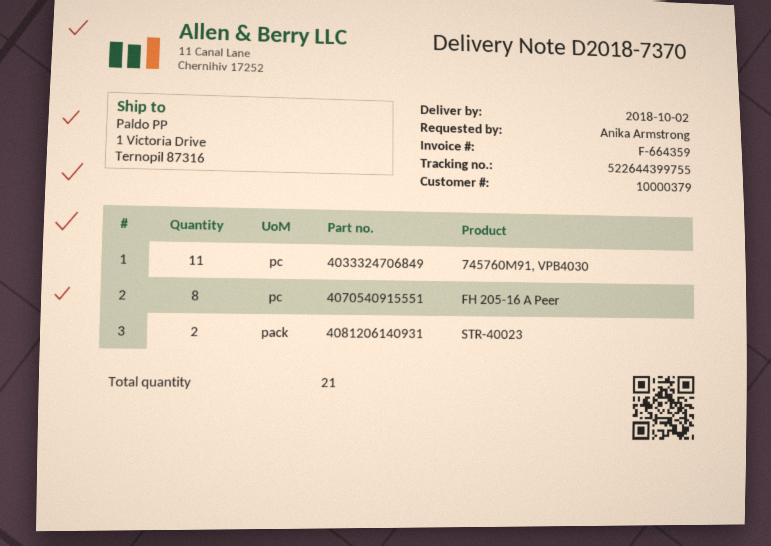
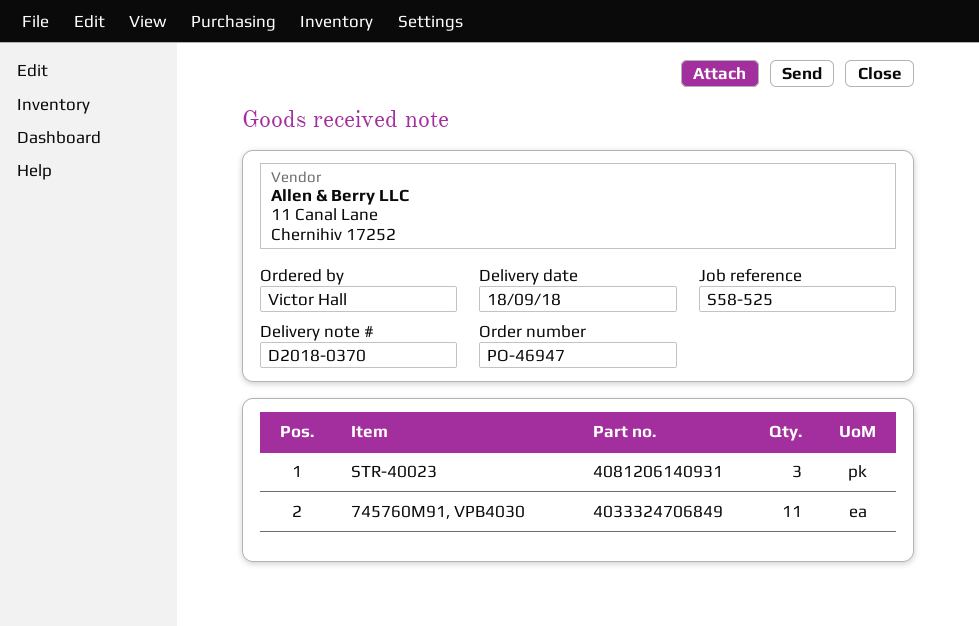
delivery note number: D2018-7370 -> D2018-0370
delivery date: 2018-10-02 -> 2018-09-18
ordered by: Anika Armstrong -> Victor Hall
FH 205-16 A Peer: 8 -> none
STR-40023: 2 -> 3

